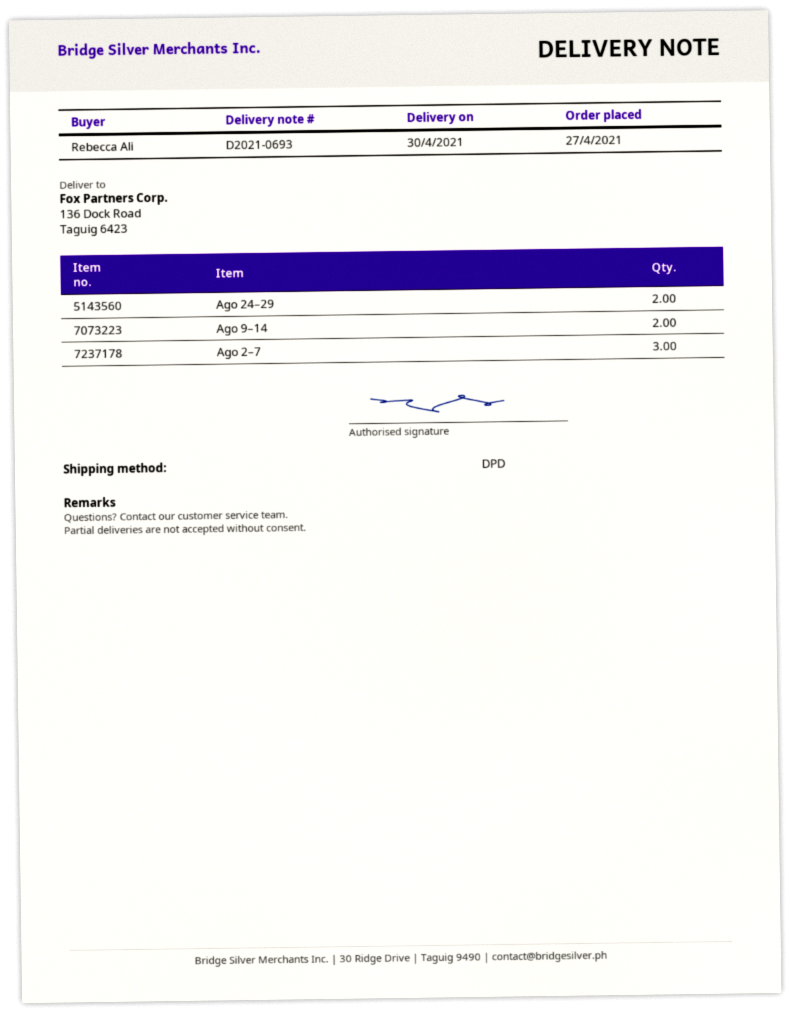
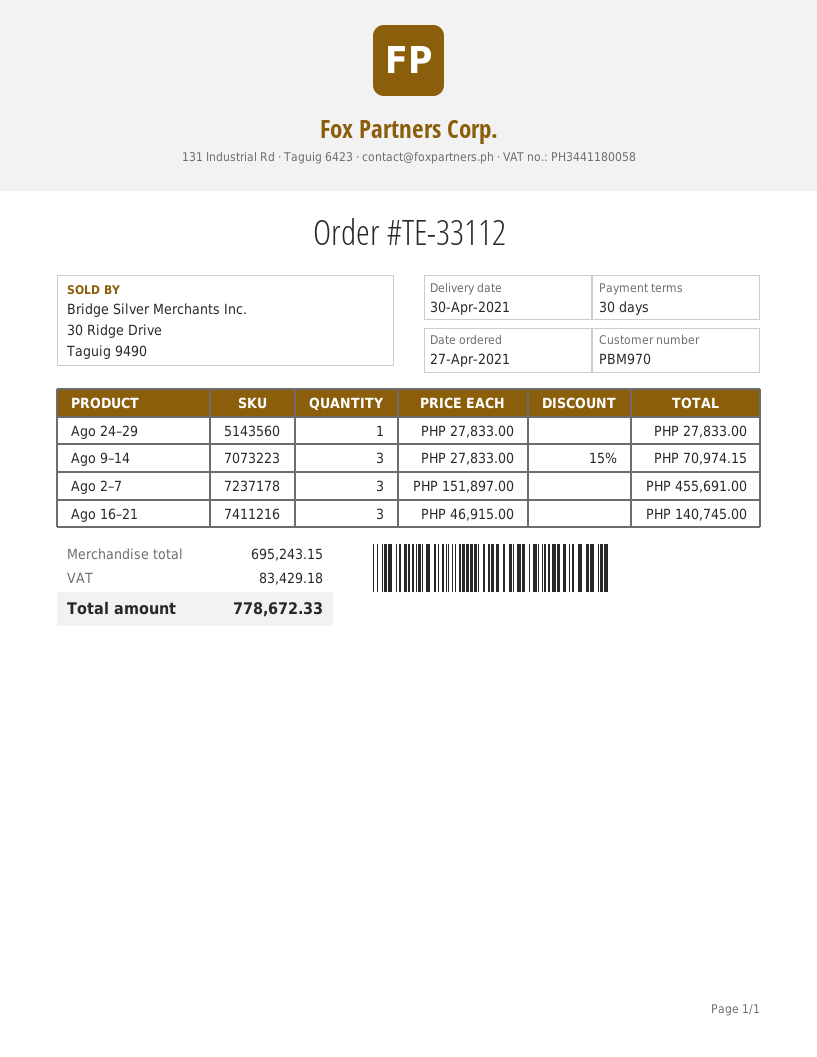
Ago 24–29: 2 -> 1
Ago 9–14: 2 -> 3
Ago 16–21: none -> 3

